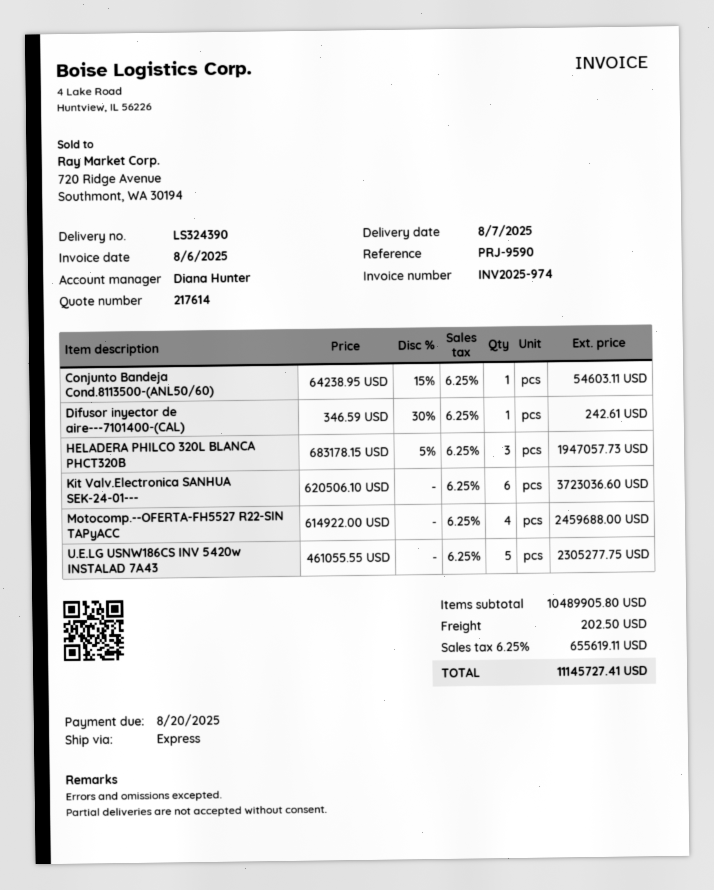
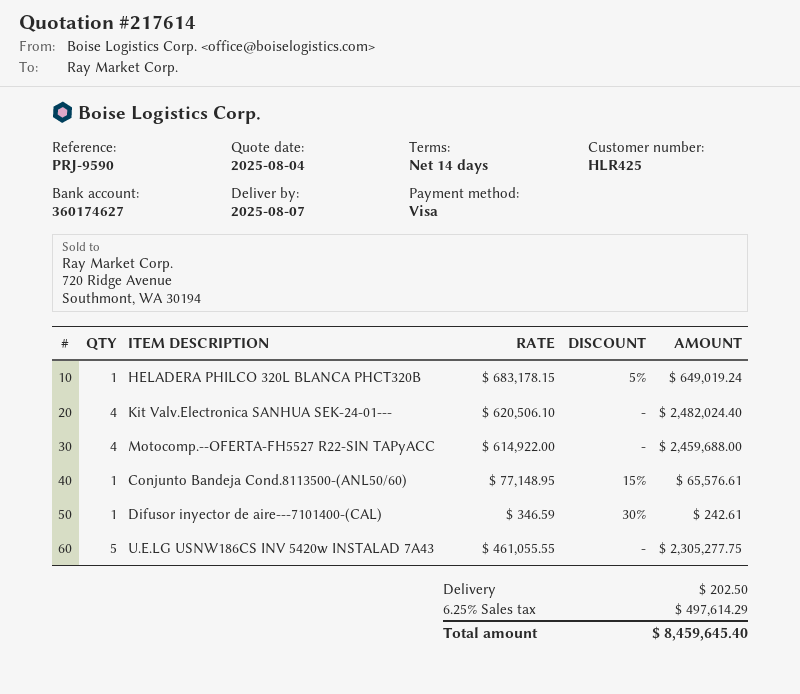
Conjunto Bandeja Cond.8113500-(ANL50/60): 1 x 64238.95 - 15% = 54603.11 -> 1 x 77148.95 - 15% = 65576.61
HELADERA PHILCO 320L BLANCA PHCT320B: 3 x 683178.15 - 5% = 1947057.73 -> 1 x 683178.15 - 5% = 649019.24
Kit Valv.Electronica SANHUA SEK-24-01---: 6 x 620506.10 = 3723036.60 -> 4 x 620506.10 = 2482024.40
tax: 6.25% = 655619.11 -> 6.25% = 497614.29
total: 11145727.41 -> 8459645.40

